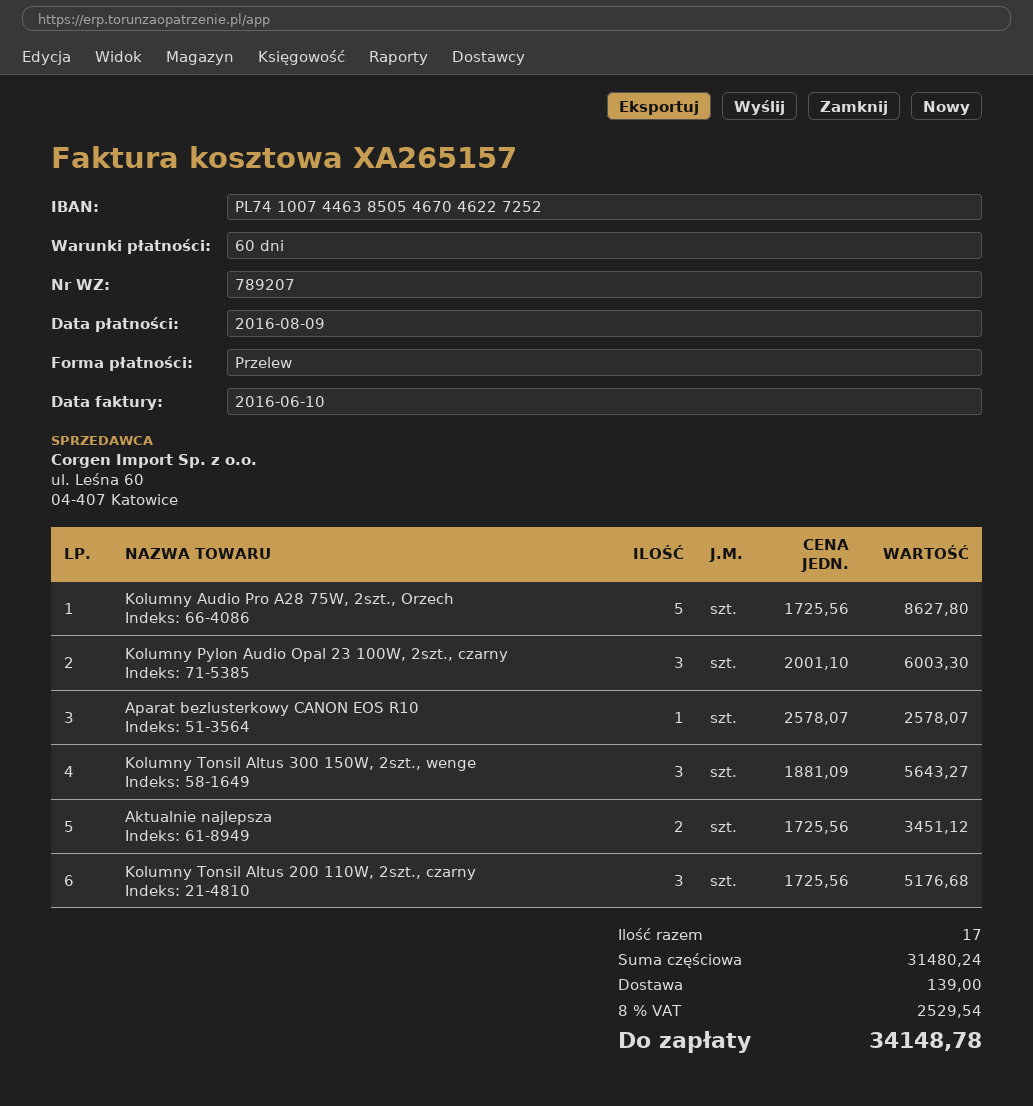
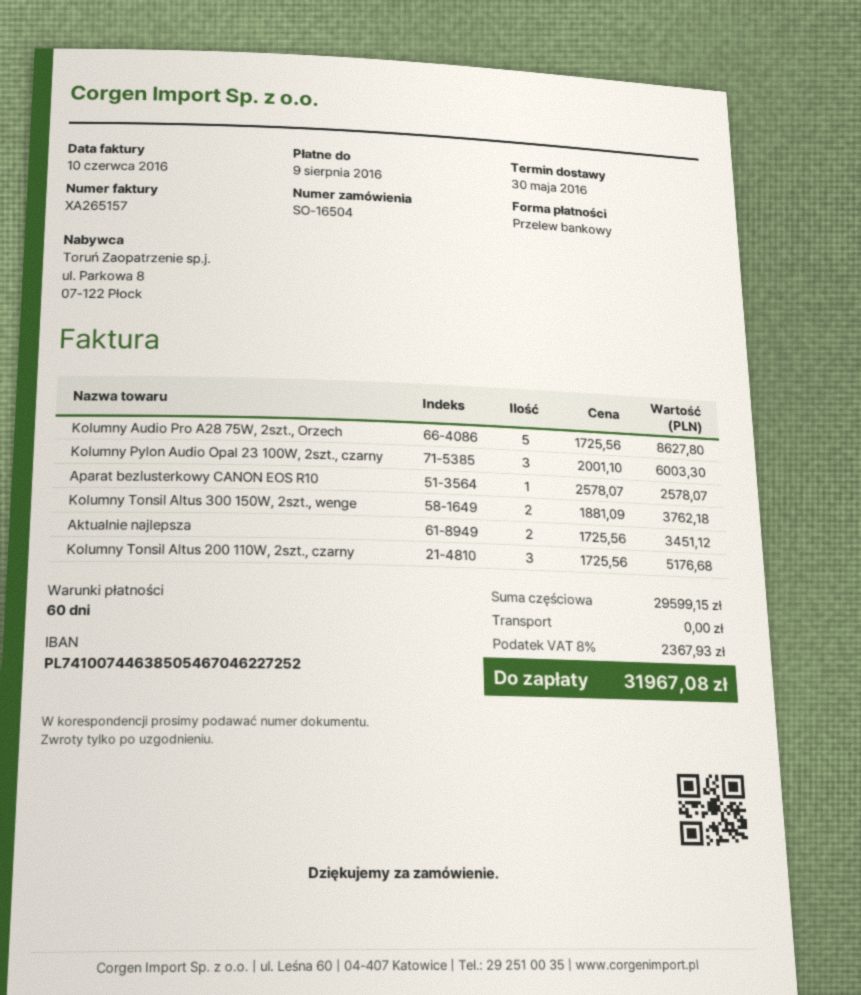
Kolumny Tonsil Altus 300 150W, 2szt., wenge: 3 x 1881.09 = 5643.27 -> 2 x 1881.09 = 3762.18
subtotal: 31480.24 -> 29599.15
shipping: 139.00 -> 0.00
tax: 8% = 2529.54 -> 8% = 2367.93
total: 34148.78 -> 31967.08

